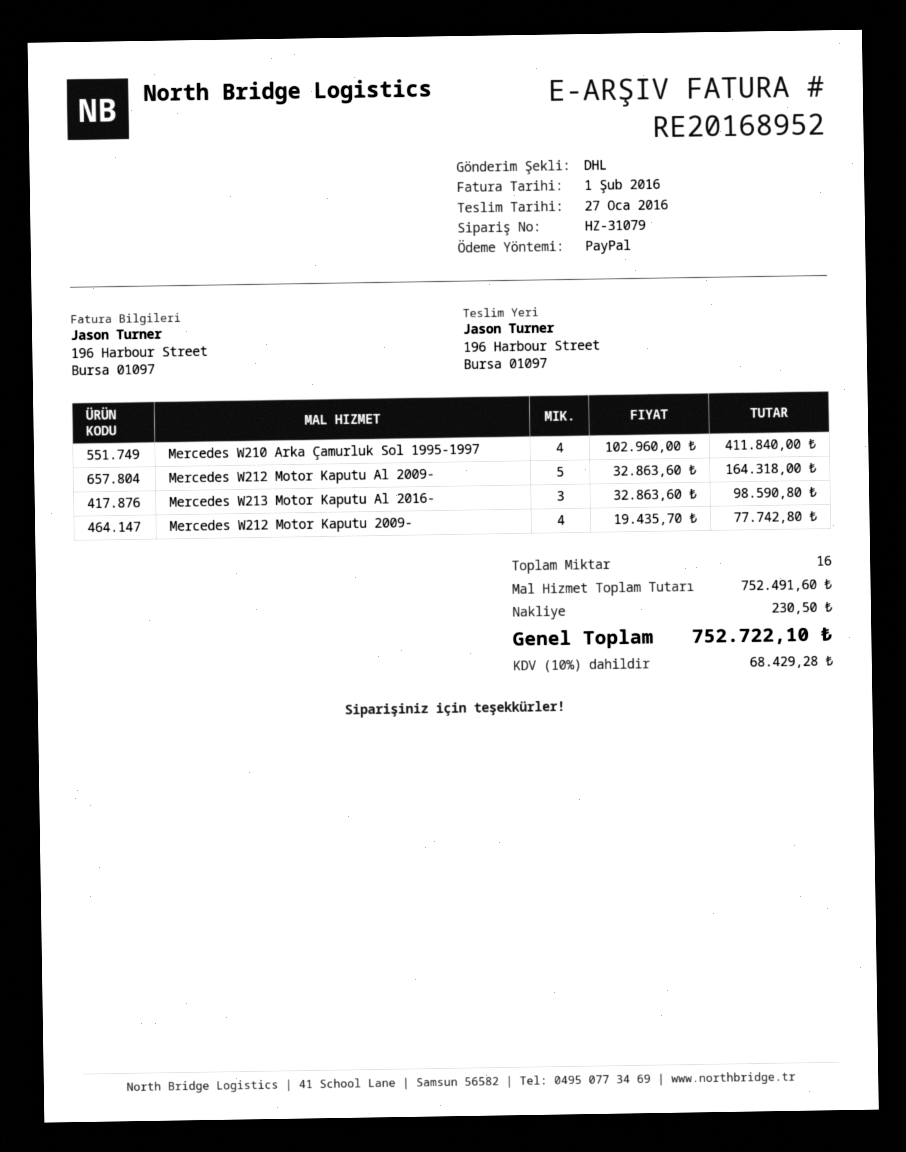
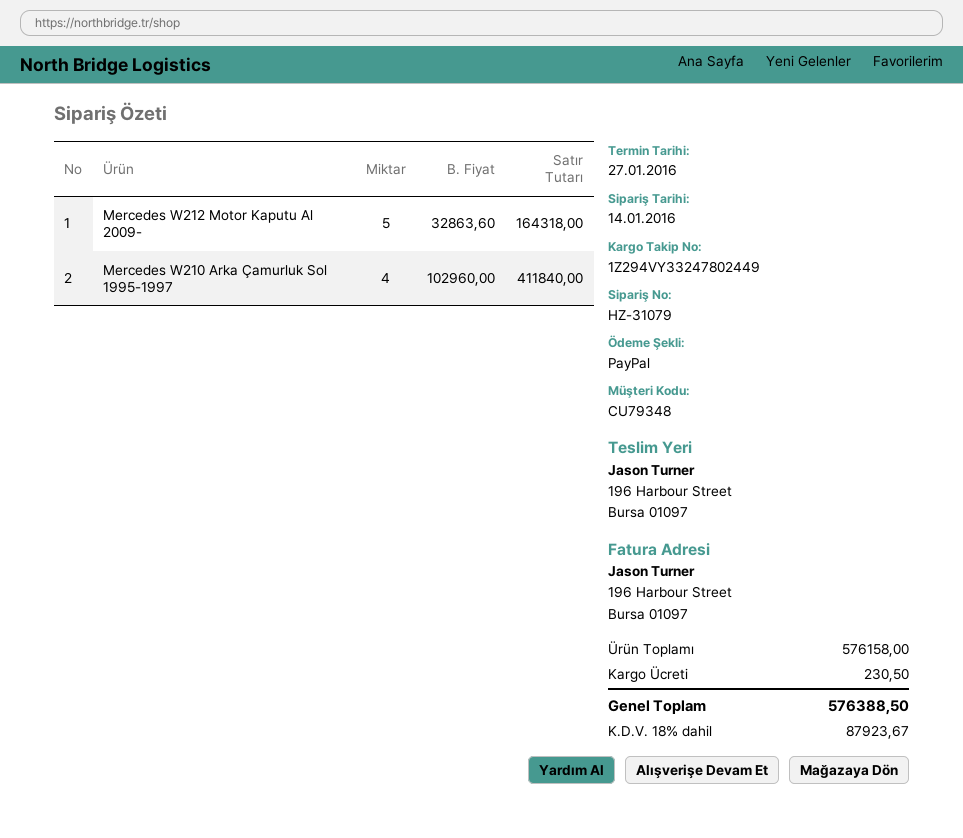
Mercedes W213 Motor Kaputu Al 2016-: 3 x 32863.60 = 98590.80 -> none
Mercedes W212 Motor Kaputu 2009-: 4 x 19435.70 = 77742.80 -> none
subtotal: 752491.60 -> 576158.00
tax: 10% = 68429.28 -> 18% = 87923.67
total: 752722.10 -> 576388.50

